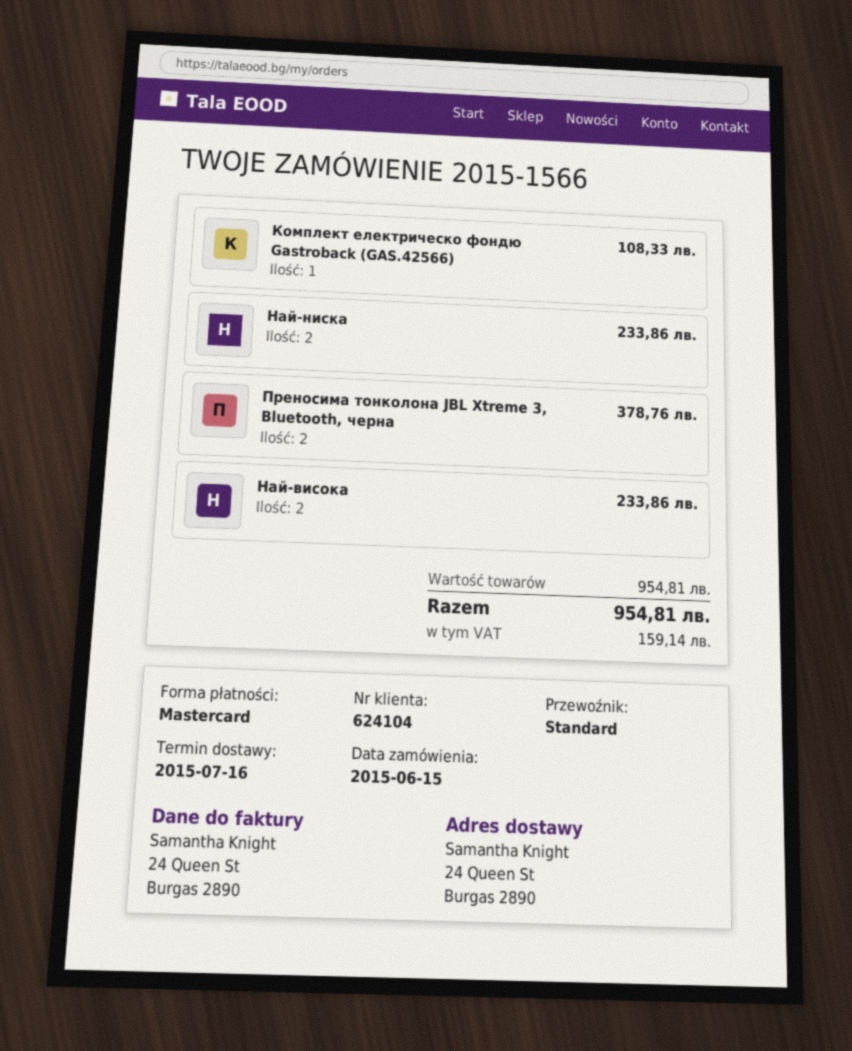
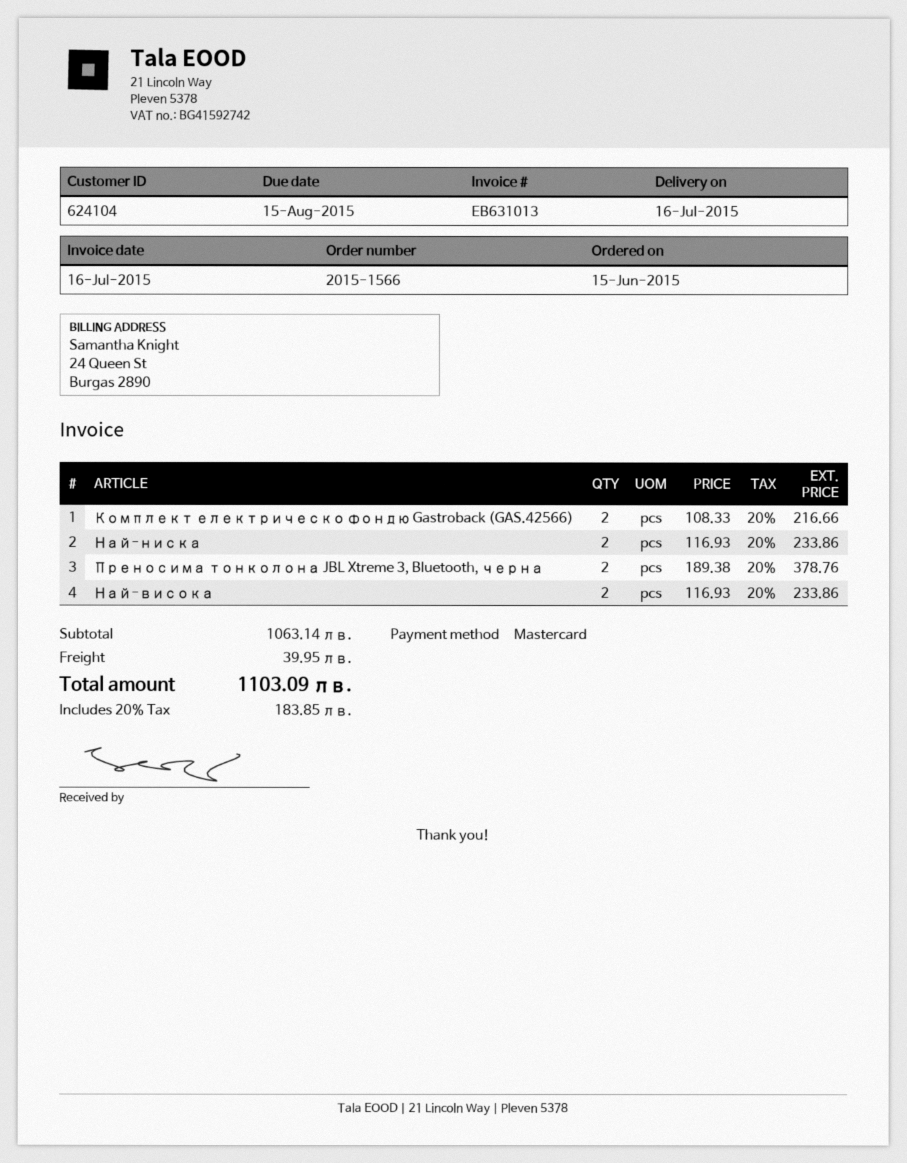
Комплект електрическо фондю Gastroback (GAS.42566): 1 for 108.33 -> 2 for 216.66
subtotal: 954.81 -> 1063.14
shipping: none -> 39.95
tax: 159.14 -> 183.85
total: 954.81 -> 1103.09

